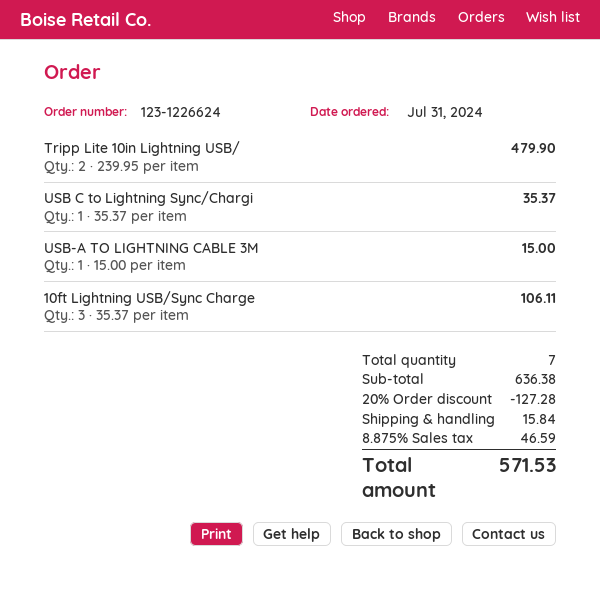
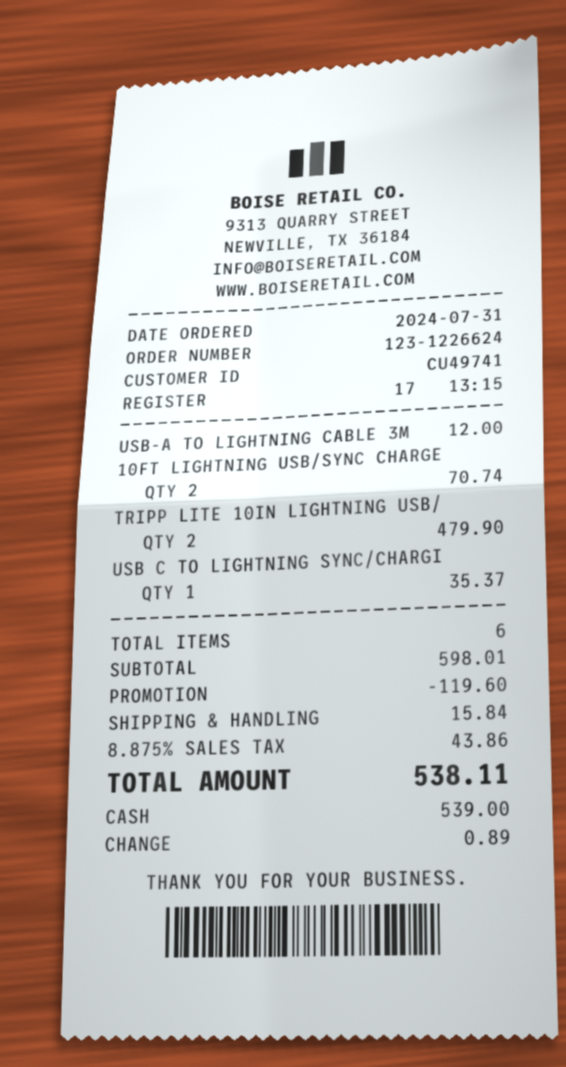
USB-A TO LIGHTNING CABLE 3M: 1 for 15.00 -> 1 for 12.00
10ft Lightning USB/Sync Charge: 3 for 106.11 -> 2 for 70.74
total quantity: 7 -> 6
subtotal: 636.38 -> 598.01
discount: 127.28 -> 119.60
tax: 8.875% = 46.59 -> 8.875% = 43.86
total: 571.53 -> 538.11

